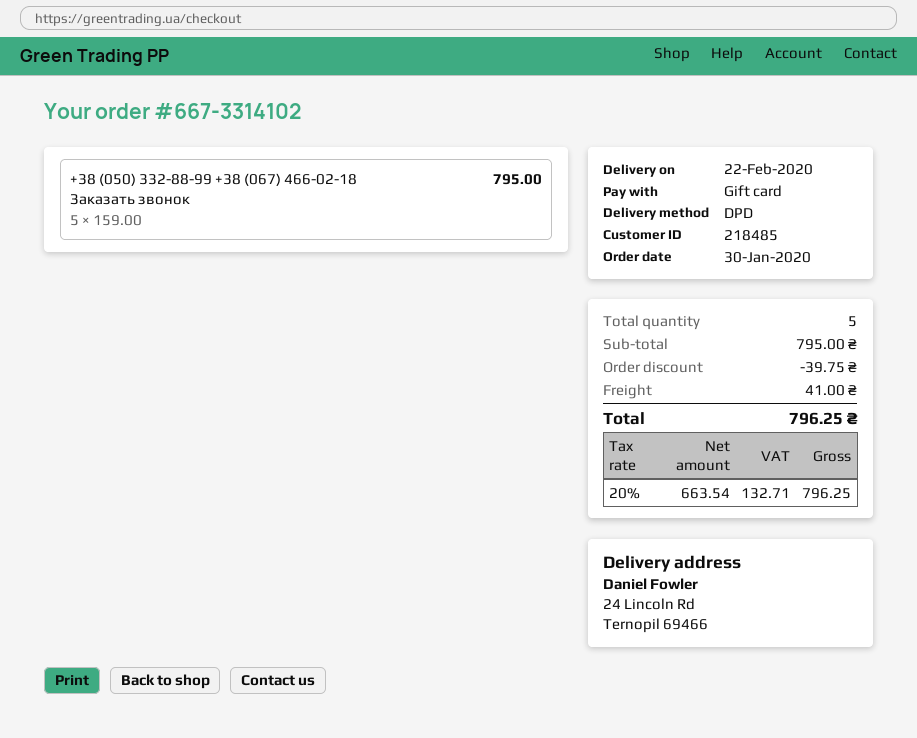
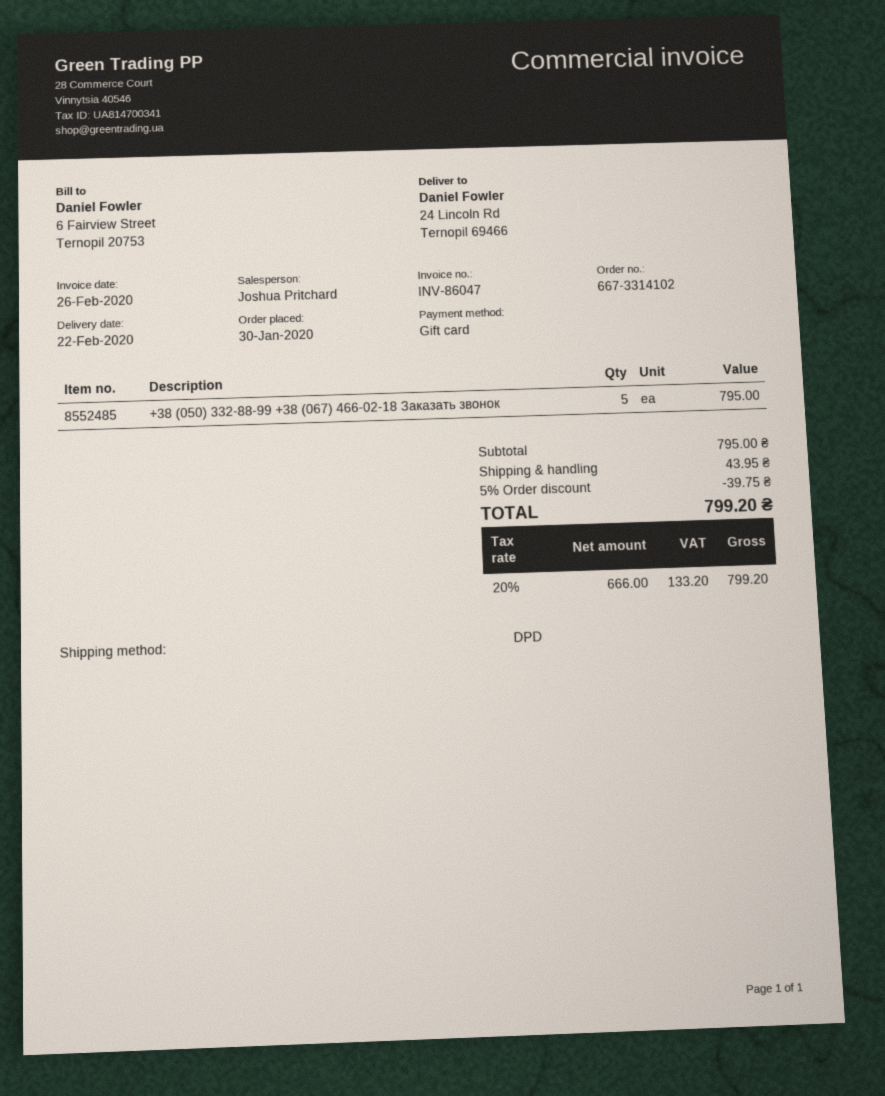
shipping: 41.00 -> 43.95
net: 663.54 -> 666.00
tax: 20% = 132.71 -> 20% = 133.20
total: 796.25 -> 799.20

